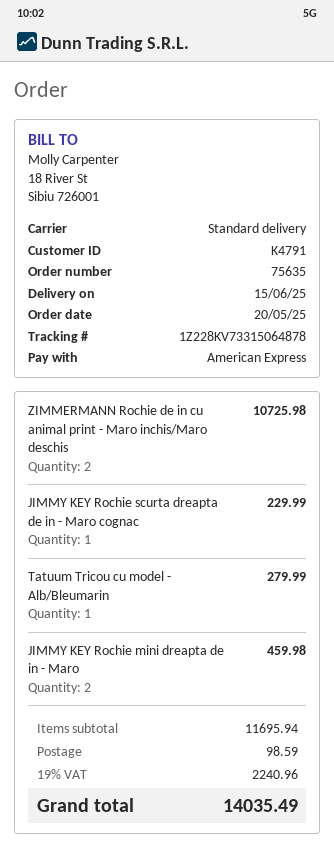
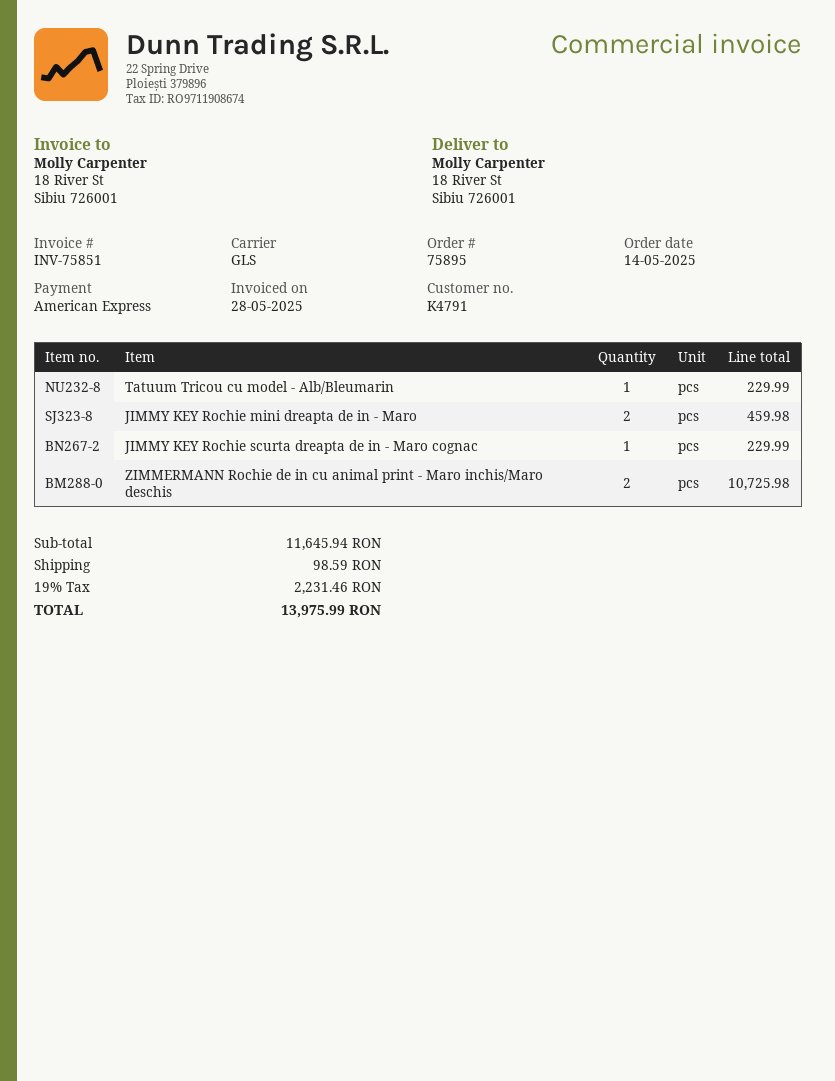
order number: 75635 -> 75895
order date: 2025-05-20 -> 2025-05-14
shipping method: standard -> GLS
Tatuum Tricou cu model - Alb/Bleumarin: 1 for 279.99 -> 1 for 229.99
subtotal: 11695.94 -> 11645.94
tax: 19% = 2240.96 -> 19% = 2231.46
total: 14035.49 -> 13975.99

